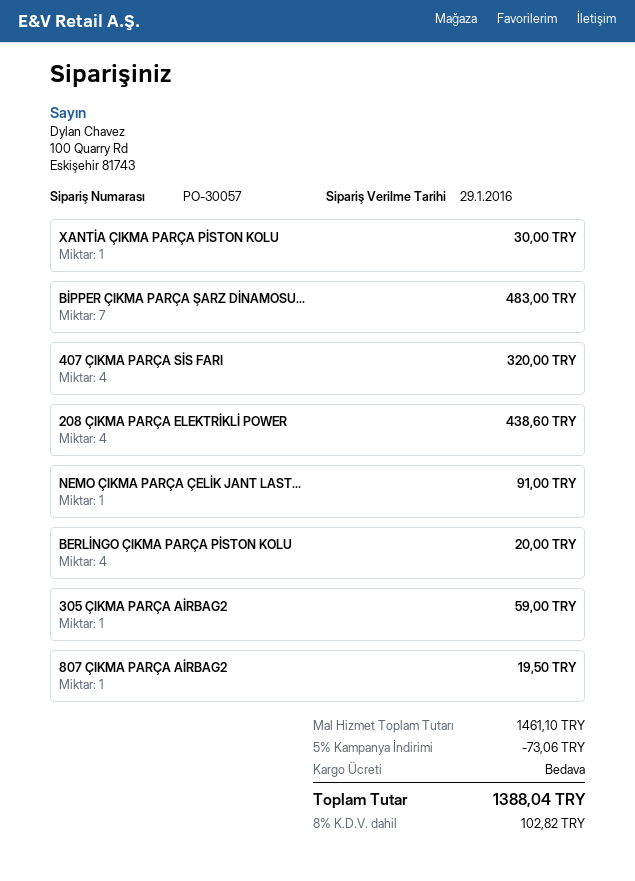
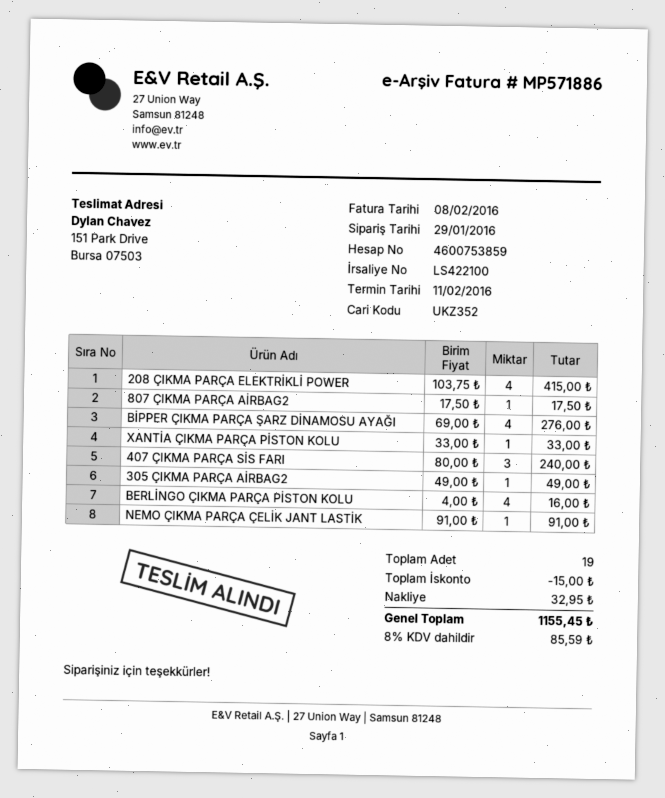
XANTİA ÇIKMA PARÇA PİSTON KOLU: 1 for 30.00 -> 1 for 33.00
BİPPER ÇIKMA PARÇA ŞARZ DİNAMOSU...: 7 for 483.00 -> 4 for 276.00
407 ÇIKMA PARÇA SİS FARI: 4 for 320.00 -> 3 for 240.00
208 ÇIKMA PARÇA ELEKTRİKLİ POWER: 4 for 438.60 -> 4 for 415.00
BERLİNGO ÇIKMA PARÇA PİSTON KOLU: 4 for 20.00 -> 4 for 16.00
305 ÇIKMA PARÇA AİRBAG2: 1 for 59.00 -> 1 for 49.00
807 ÇIKMA PARÇA AİRBAG2: 1 for 19.50 -> 1 for 17.50
discount: 73.06 -> 15.00
shipping: 0.00 -> 32.95
tax: 8% = 102.82 -> 8% = 85.59
total: 1388.04 -> 1155.45

